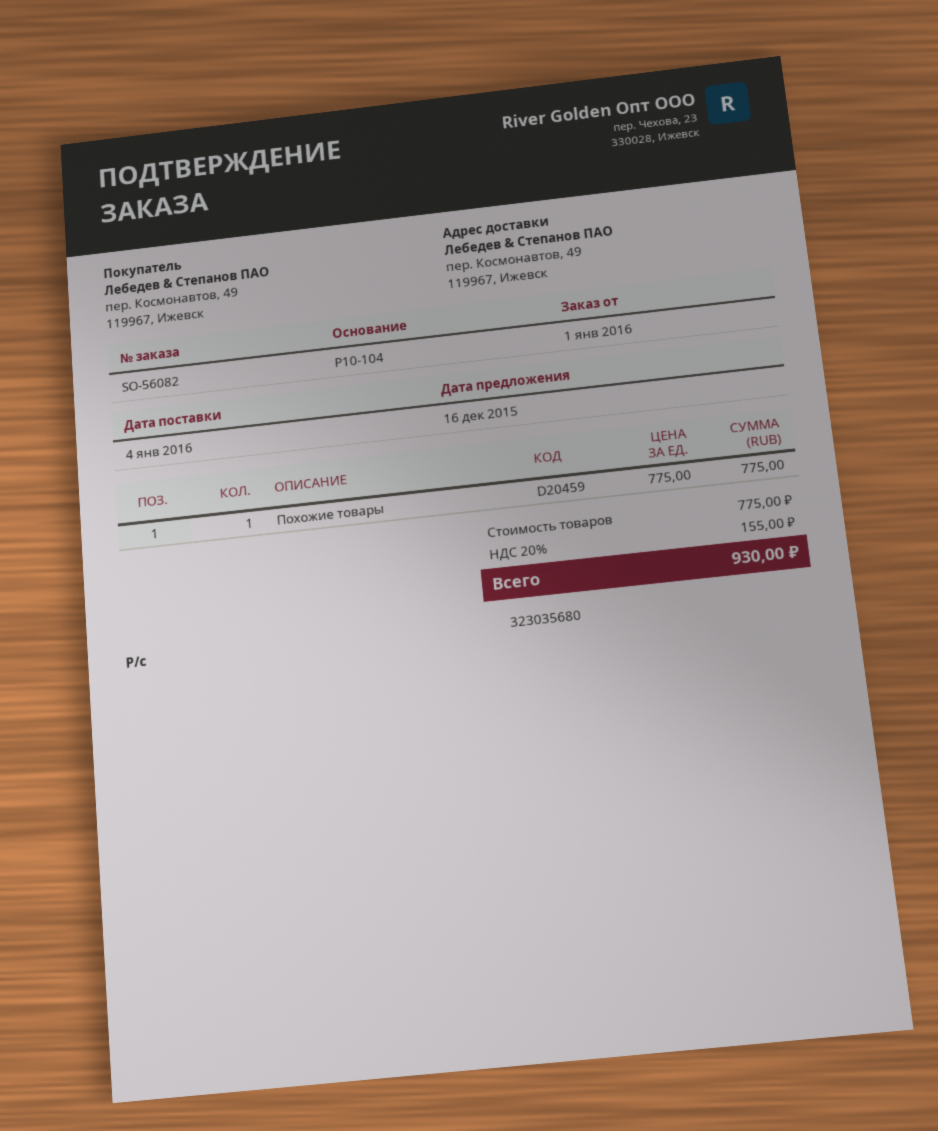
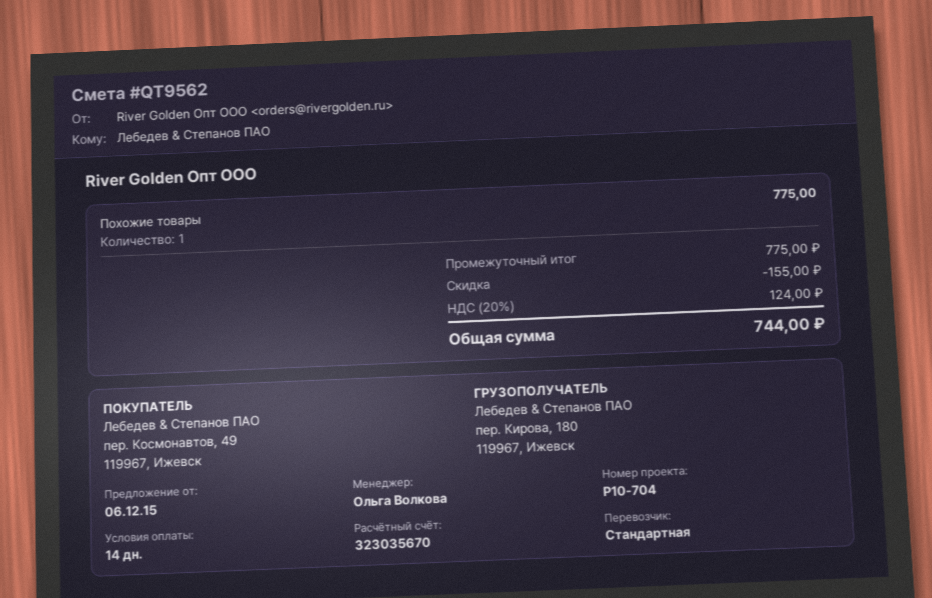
quote date: 2015-12-16 -> 2015-12-06
reference: P10-104 -> P10-704
bank account: 323035680 -> 323035670
ship to: пер. Космонавтов, 49, 119967, Ижевск -> пер. Кирова, 180, 119967, Ижевск
discount: none -> 155.00
tax: 20% = 155.00 -> 20% = 124.00
total: 930.00 -> 744.00

